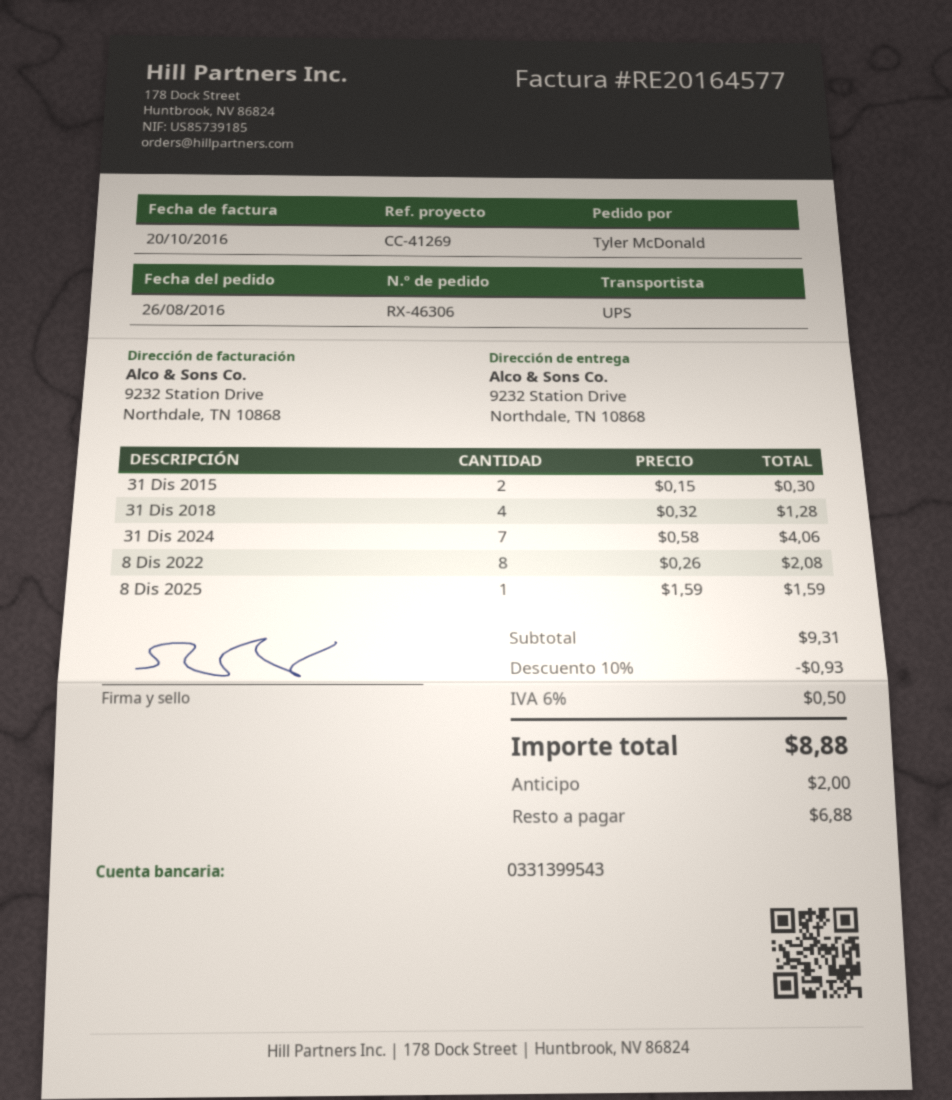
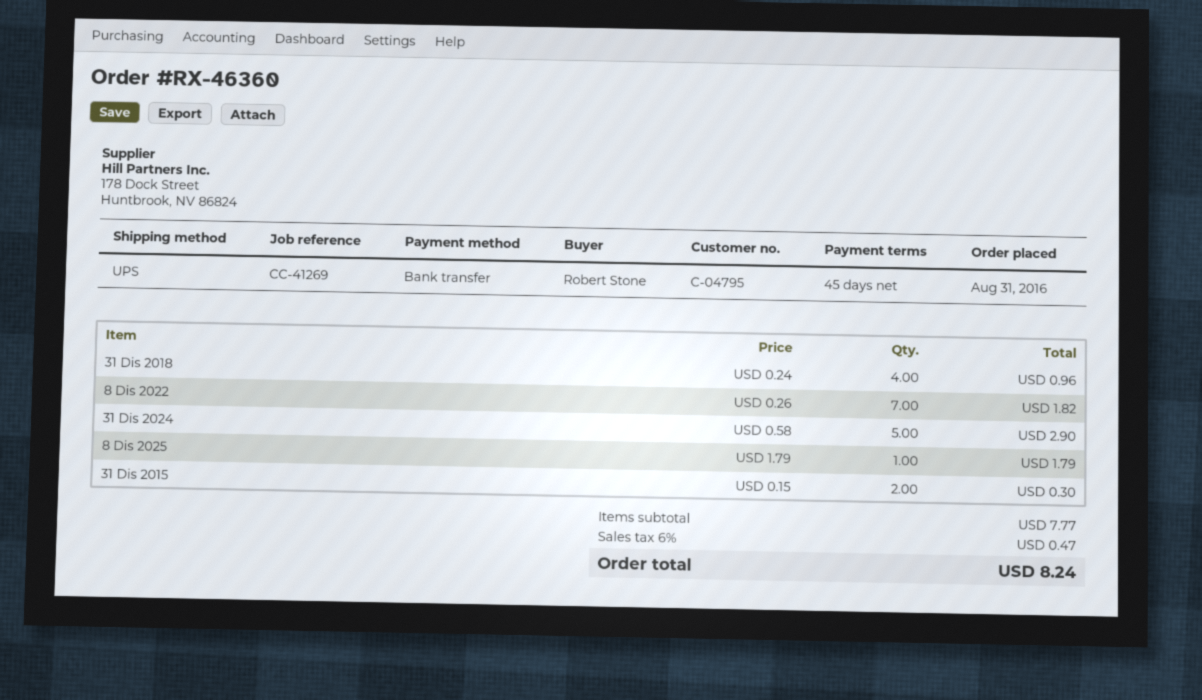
order number: RX-46306 -> RX-46360
order date: 2016-08-26 -> 2016-08-31
ordered by: Tyler McDonald -> Robert Stone
31 Dis 2018: 4 x 0.32 = 1.28 -> 4 x 0.24 = 0.96
31 Dis 2024: 7 x 0.58 = 4.06 -> 5 x 0.58 = 2.90
8 Dis 2022: 8 x 0.26 = 2.08 -> 7 x 0.26 = 1.82
8 Dis 2025: 1 x 1.59 = 1.59 -> 1 x 1.79 = 1.79
subtotal: 9.31 -> 7.77
discount: 10% = 0.93 -> none
tax: 6% = 0.50 -> 6% = 0.47
total: 8.88 -> 8.24

